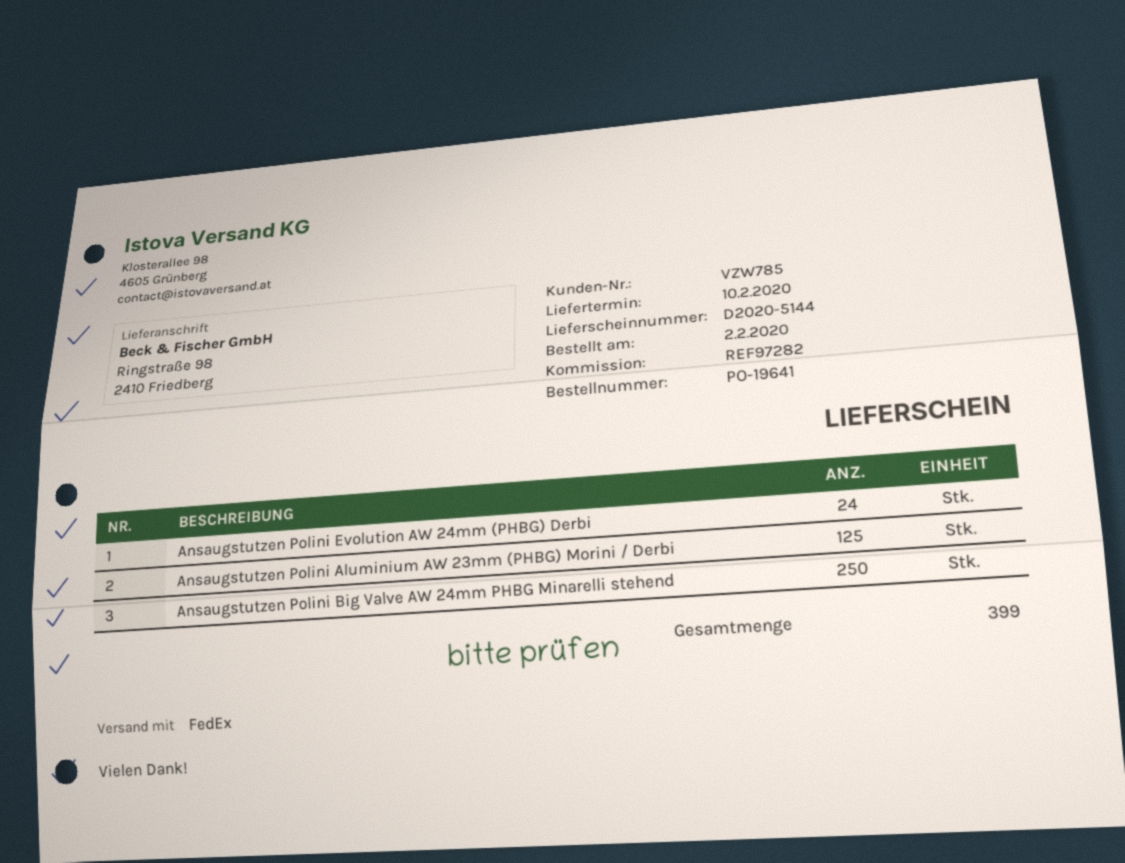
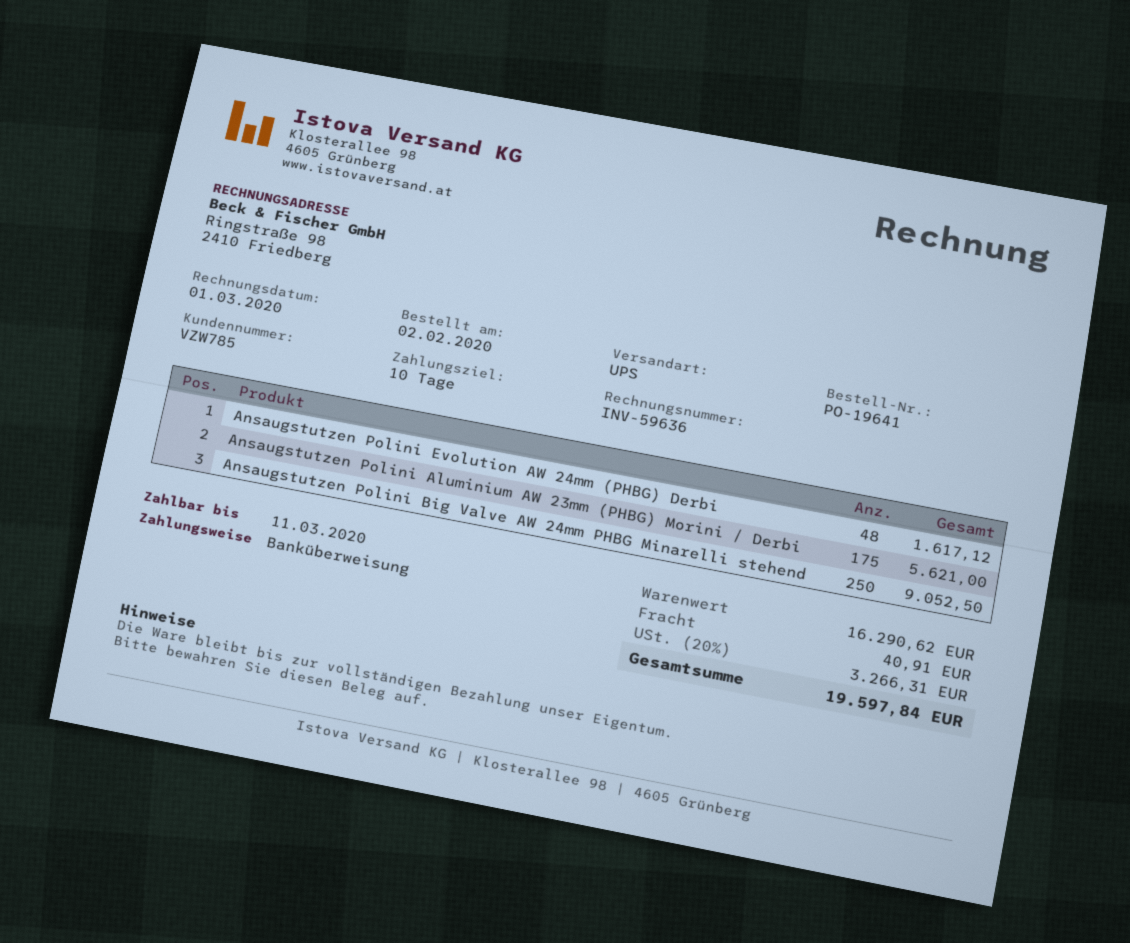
shipping method: FedEx -> UPS
Ansaugstutzen Polini Evolution AW 24mm (PHBG) Derbi: 24 -> 48
Ansaugstutzen Polini Aluminium AW 23mm (PHBG) Morini / Derbi: 125 -> 175

